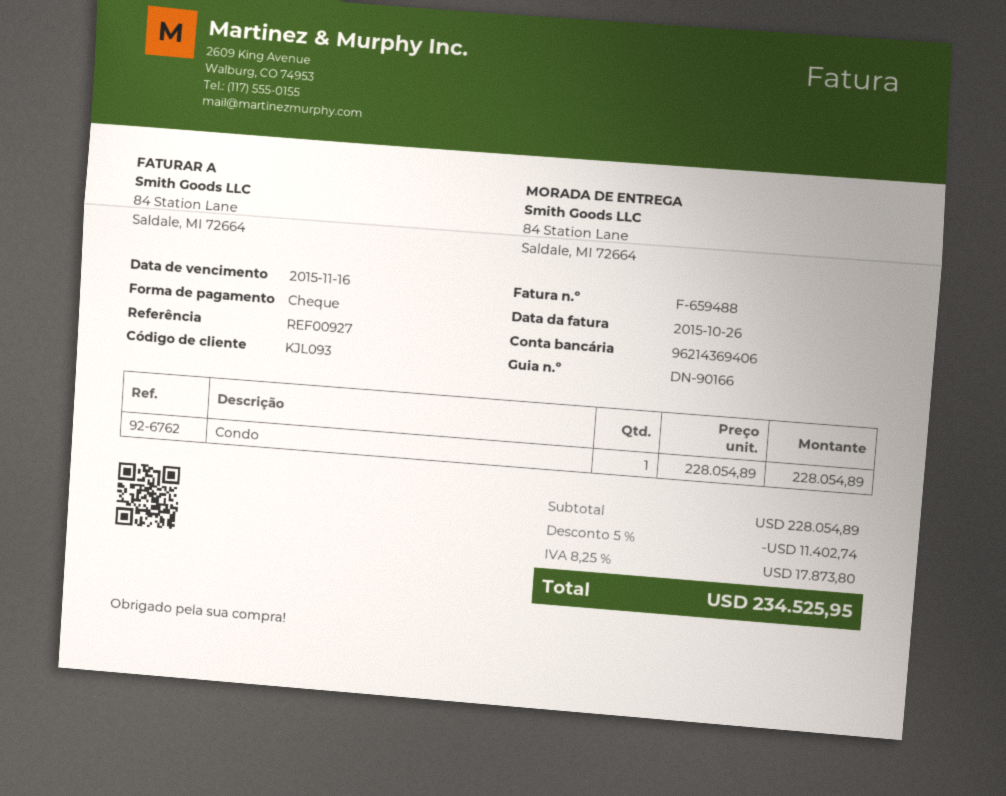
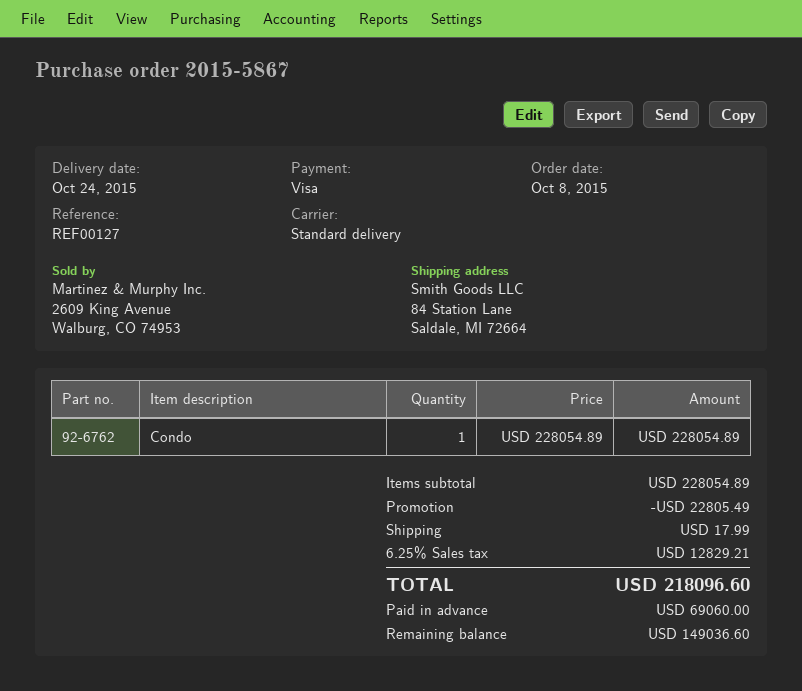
reference: REF00927 -> REF00127
payment method: cheque -> Visa
discount: 11402.74 -> 22805.49
shipping: none -> 17.99
tax: 8.25% = 17873.80 -> 6.25% = 12829.21
total: 234525.95 -> 218096.60

